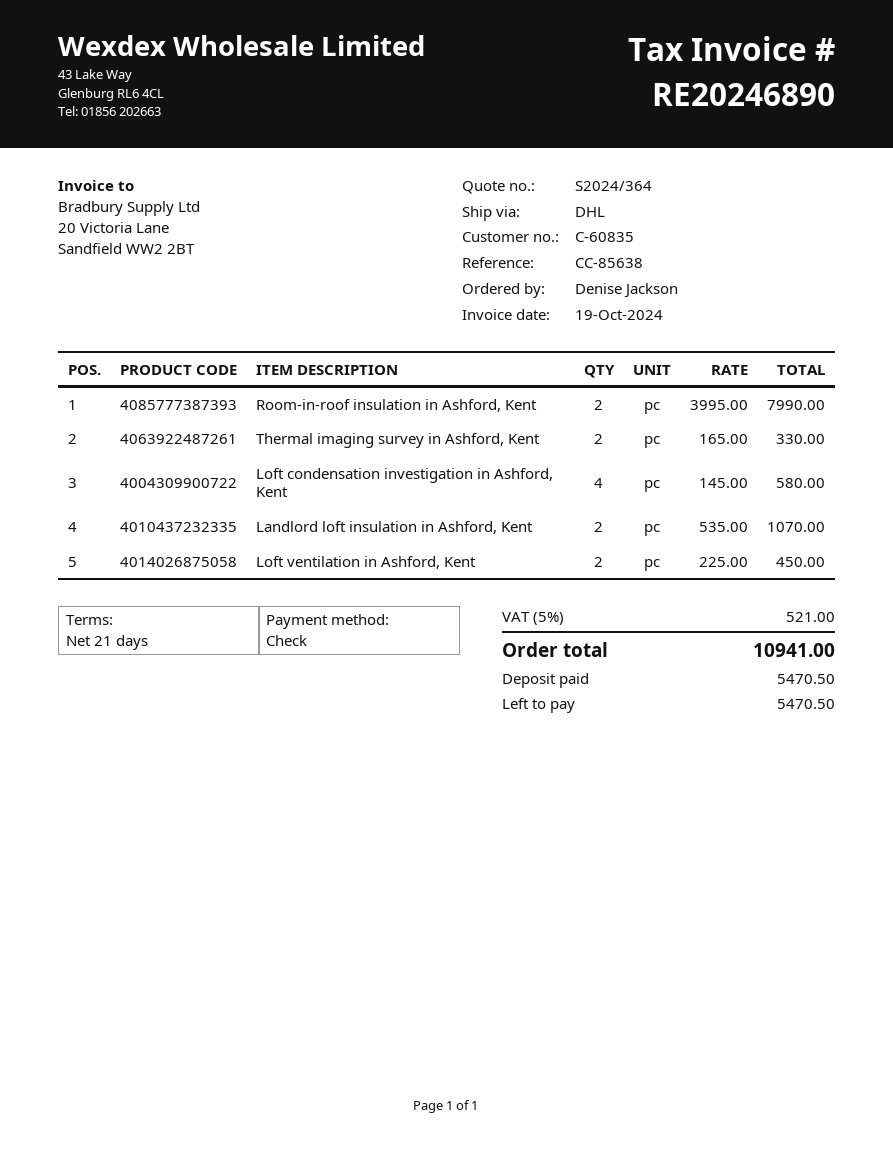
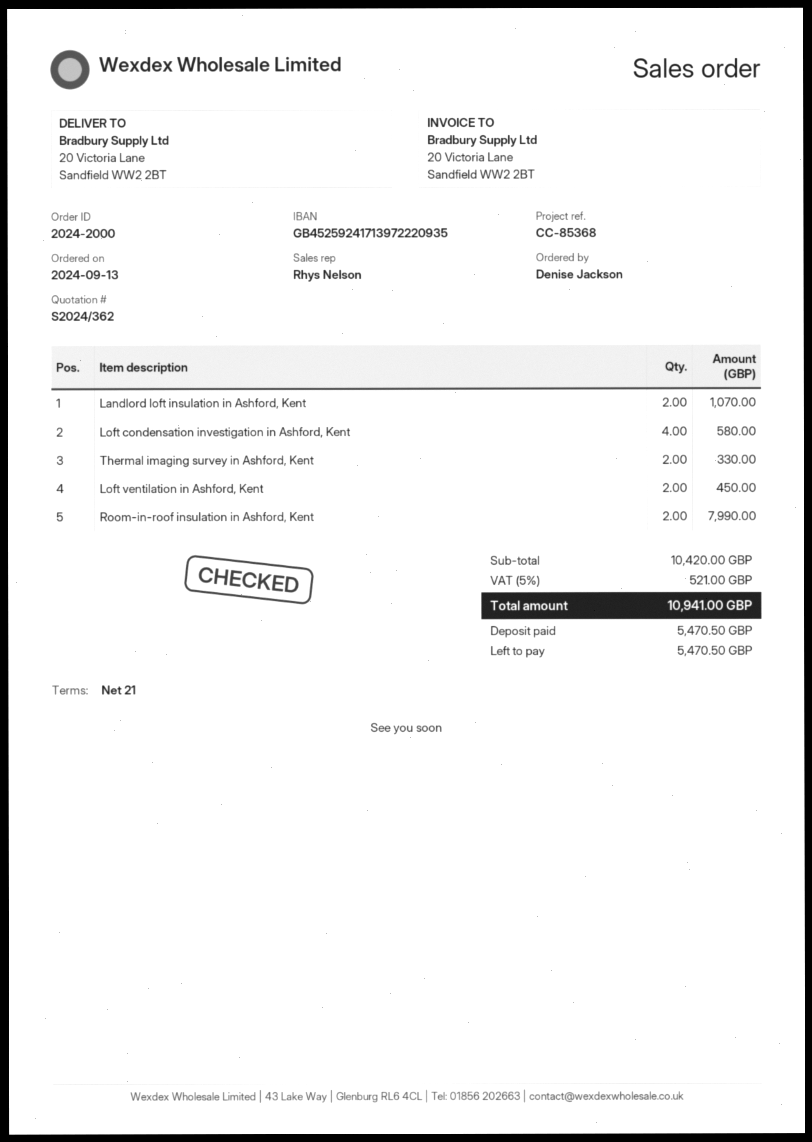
quote number: S2024/364 -> S2024/362
reference: CC-85638 -> CC-85368

